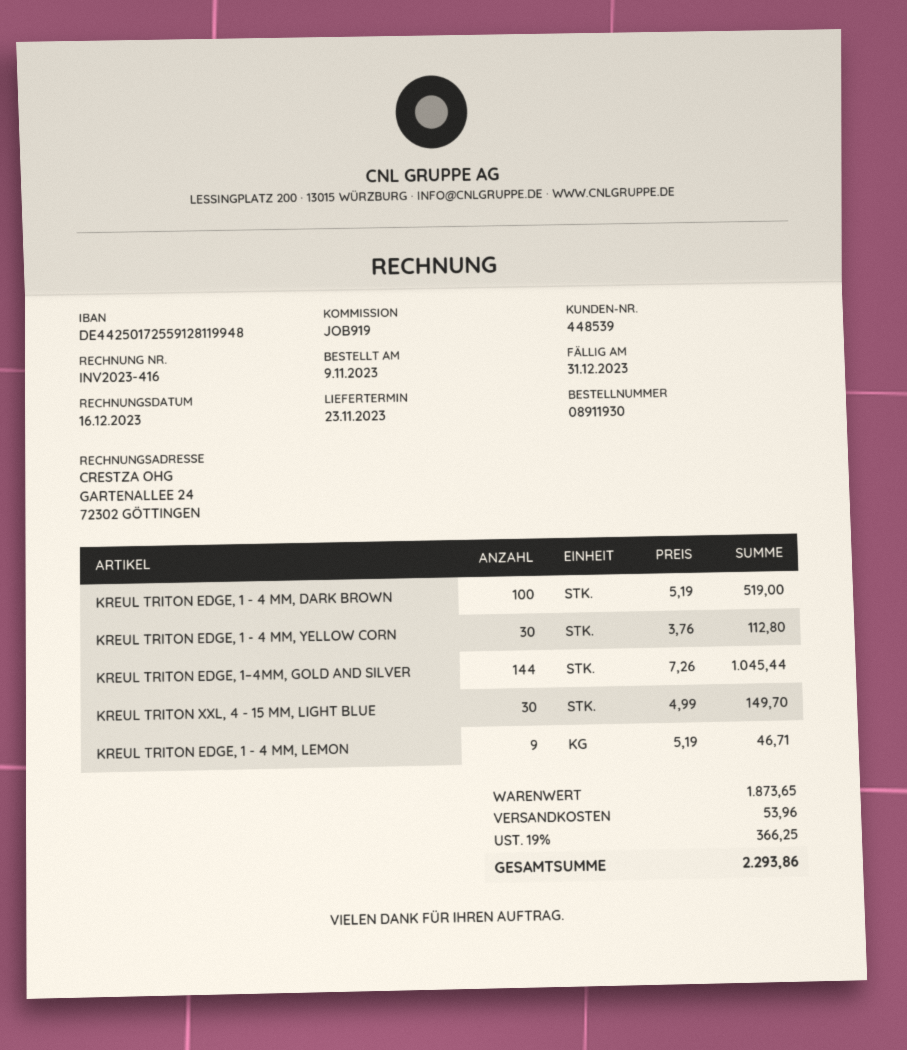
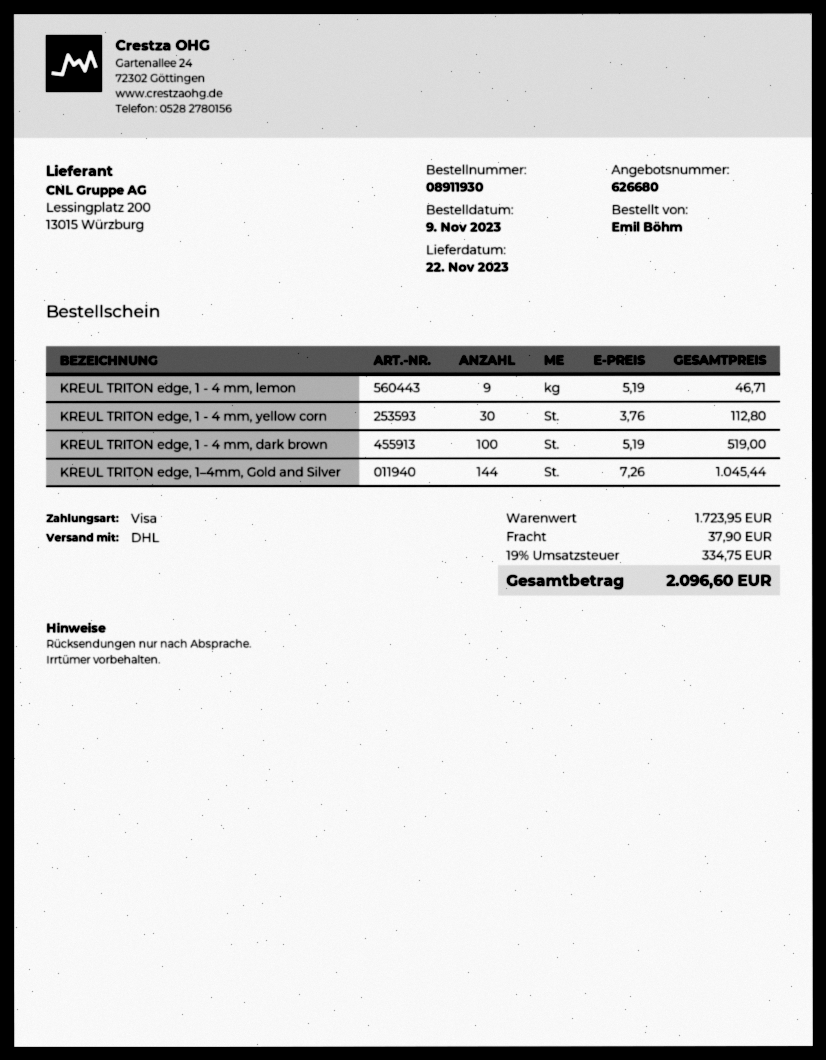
delivery date: 2023-11-23 -> 2023-11-22
KREUL TRITON XXL, 4 - 15 MM, LIGHT BLUE: 30 x 4.99 = 149.70 -> none
subtotal: 1873.65 -> 1723.95
shipping: 53.96 -> 37.90
tax: 19% = 366.25 -> 19% = 334.75
total: 2293.86 -> 2096.60

